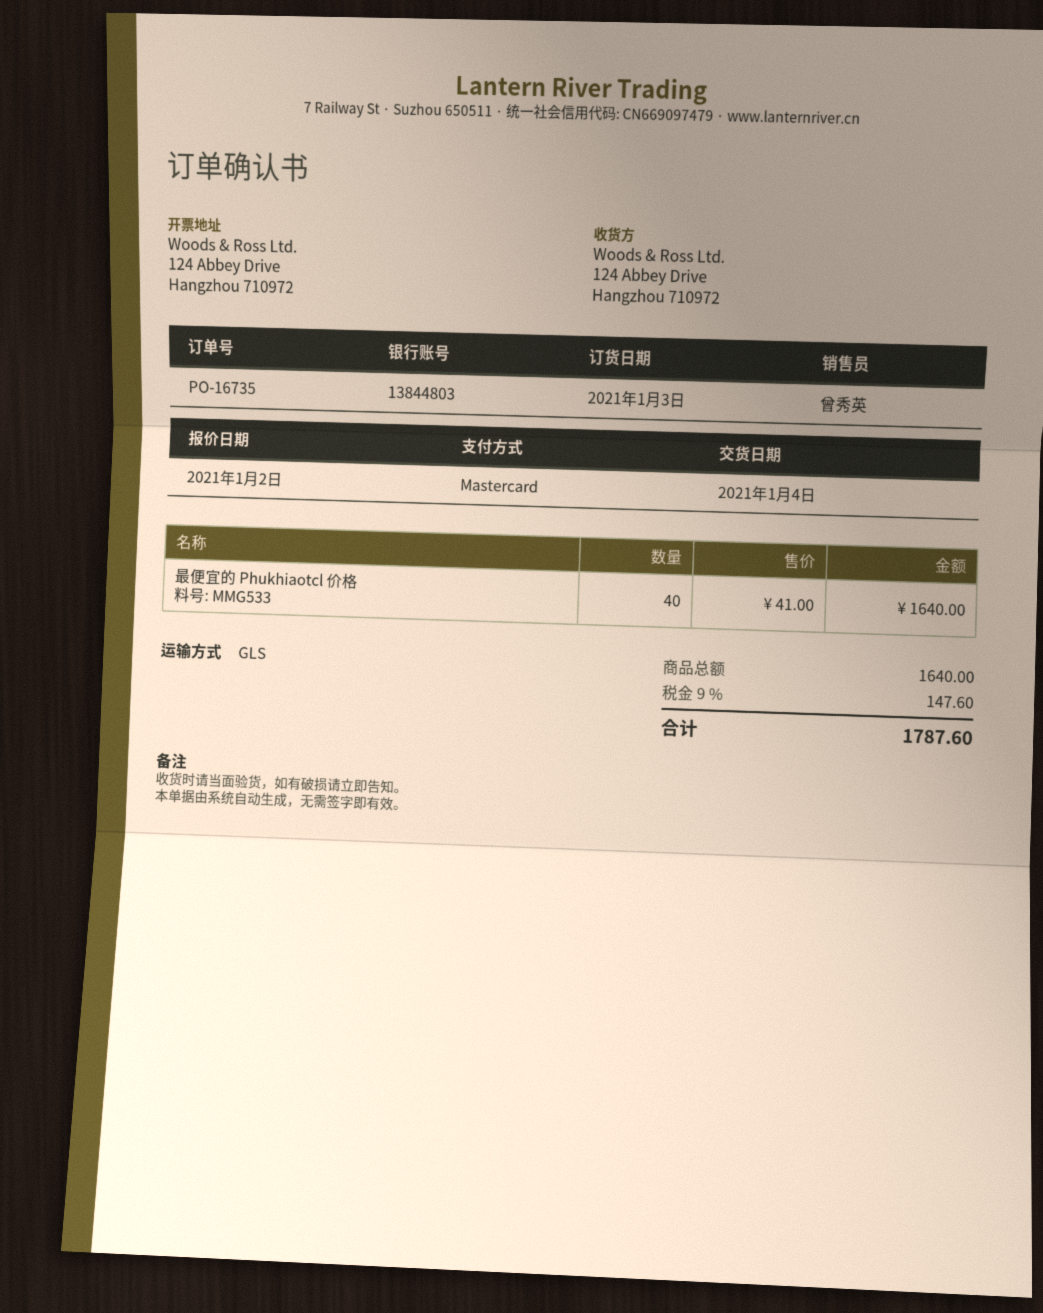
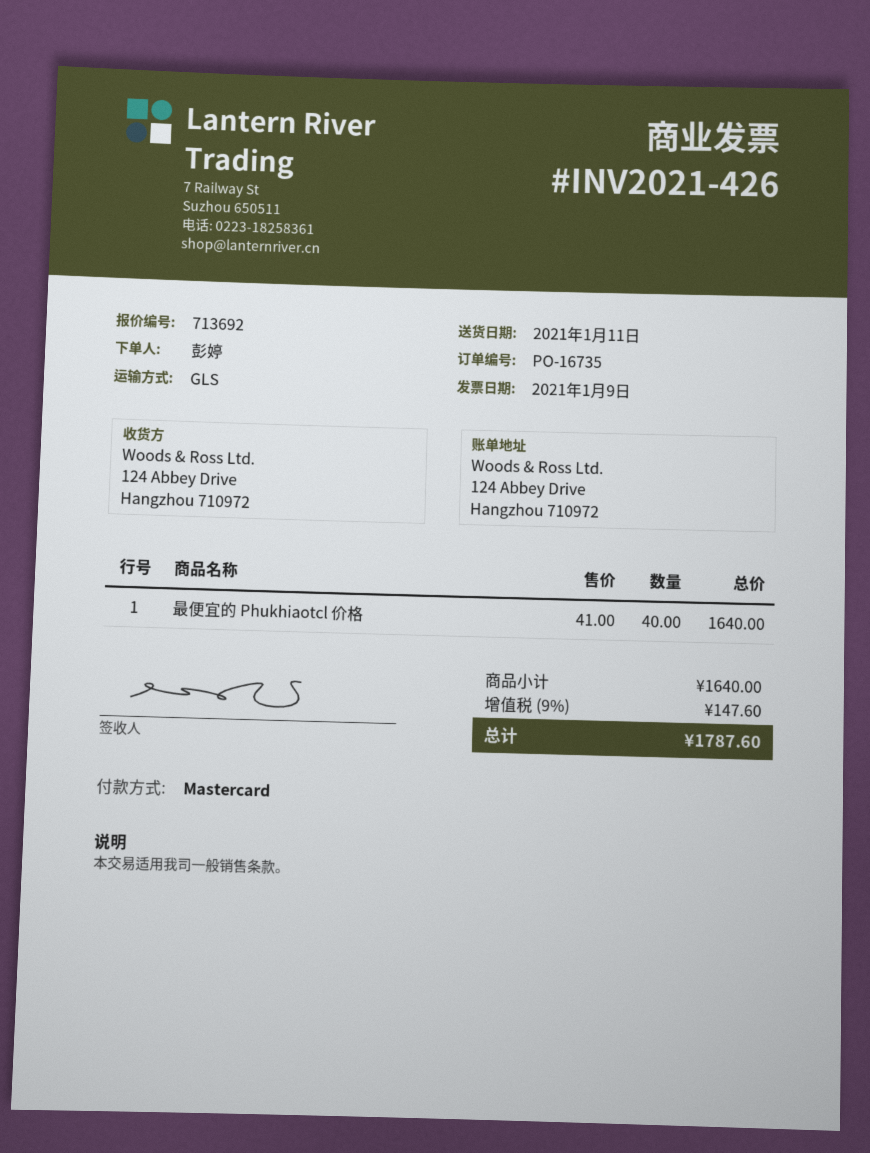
delivery date: 2021-01-04 -> 2021-01-11

